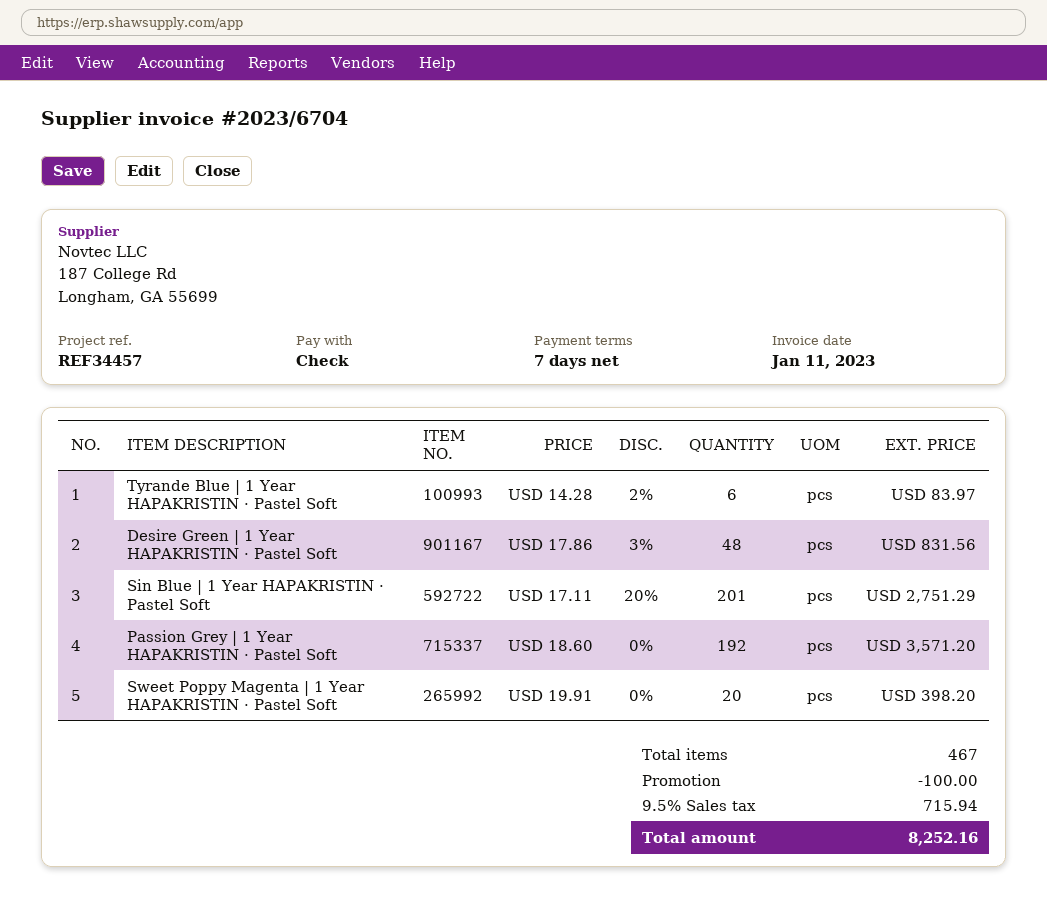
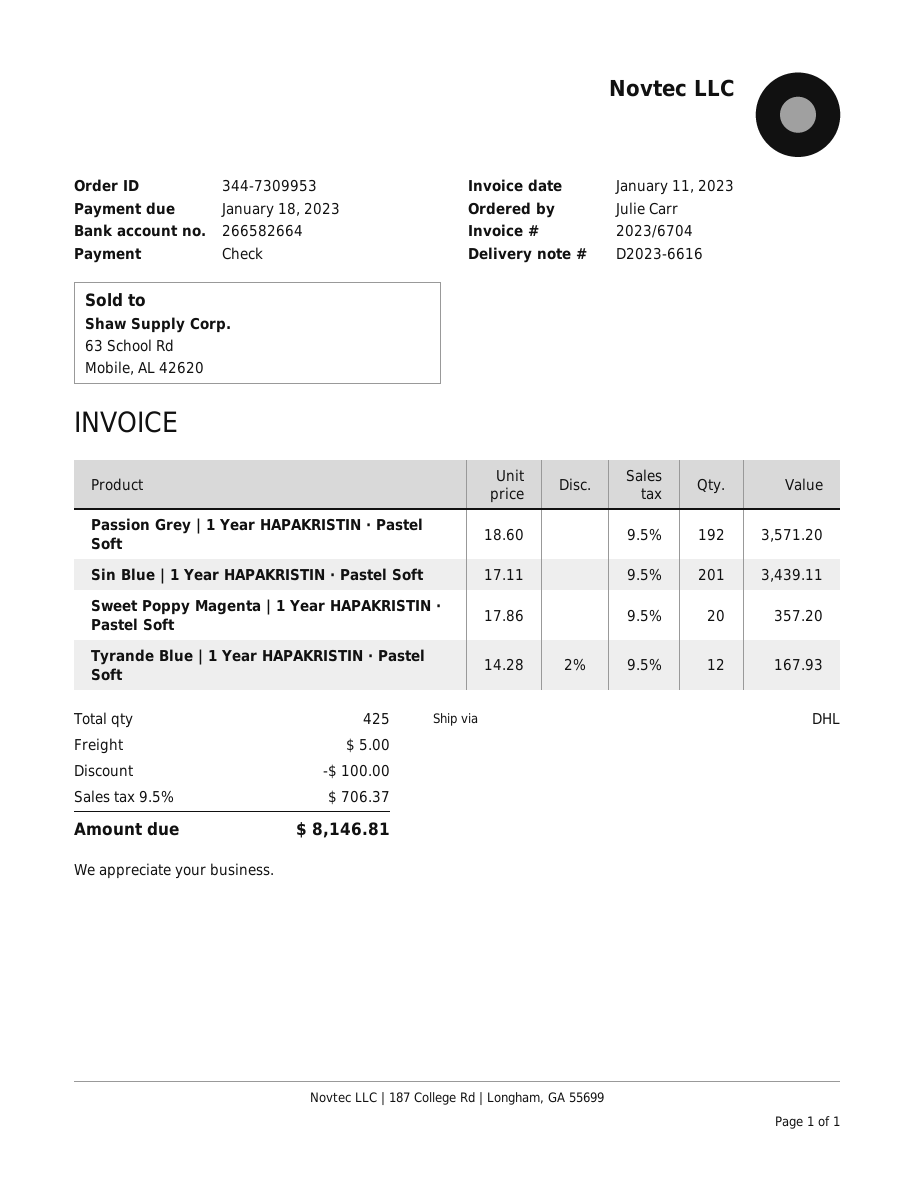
Tyrande Blue | 1 Year HAPAKRISTIN · Pastel Soft: 6 x 14.28 - 2% = 83.97 -> 12 x 14.28 - 2% = 167.93
Desire Green | 1 Year HAPAKRISTIN · Pastel Soft: 48 x 17.86 - 3% = 831.56 -> none
Sin Blue | 1 Year HAPAKRISTIN · Pastel Soft: 201 x 17.11 - 20% = 2751.29 -> 201 x 17.11 = 3439.11
Sweet Poppy Magenta | 1 Year HAPAKRISTIN · Pastel Soft: 20 x 19.91 = 398.20 -> 20 x 17.86 = 357.20
total quantity: 467 -> 425
shipping: none -> 5.00
tax: 9.5% = 715.94 -> 9.5% = 706.37
total: 8252.16 -> 8146.81

